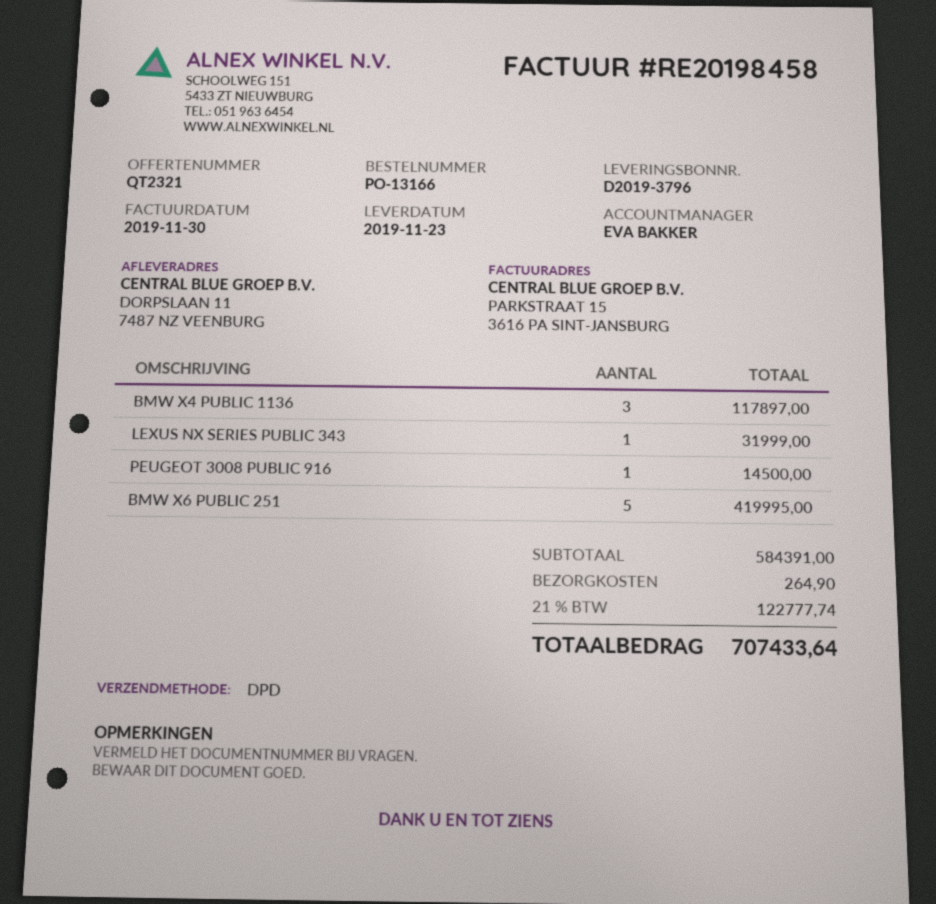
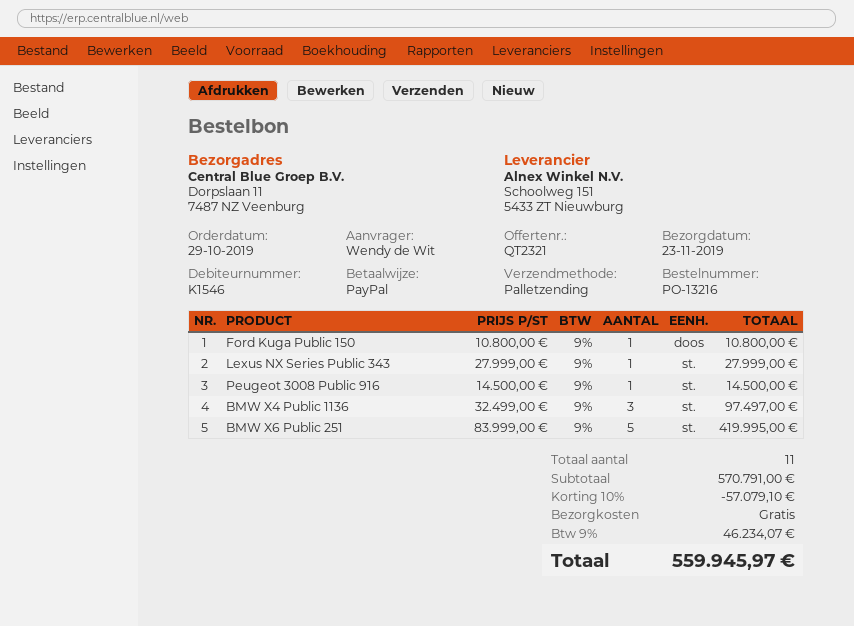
order number: PO-13166 -> PO-13216
shipping method: DPD -> pallet freight
BMW X4 PUBLIC 1136: 3 for 117897.00 -> 3 for 97497.00
LEXUS NX SERIES PUBLIC 343: 1 for 31999.00 -> 1 for 27999.00
Ford Kuga Public 150: none -> 1 for 10800.00
subtotal: 584391.00 -> 570791.00
discount: none -> 10% = 57079.10
shipping: 264.90 -> 0.00
tax: 21% = 122777.74 -> 9% = 46234.07
total: 707433.64 -> 559945.97

